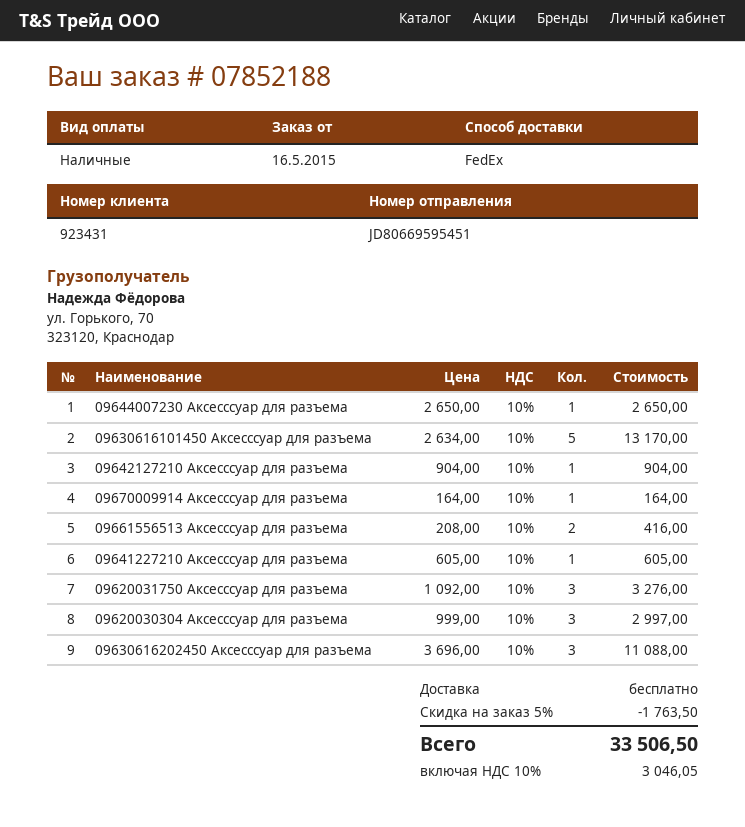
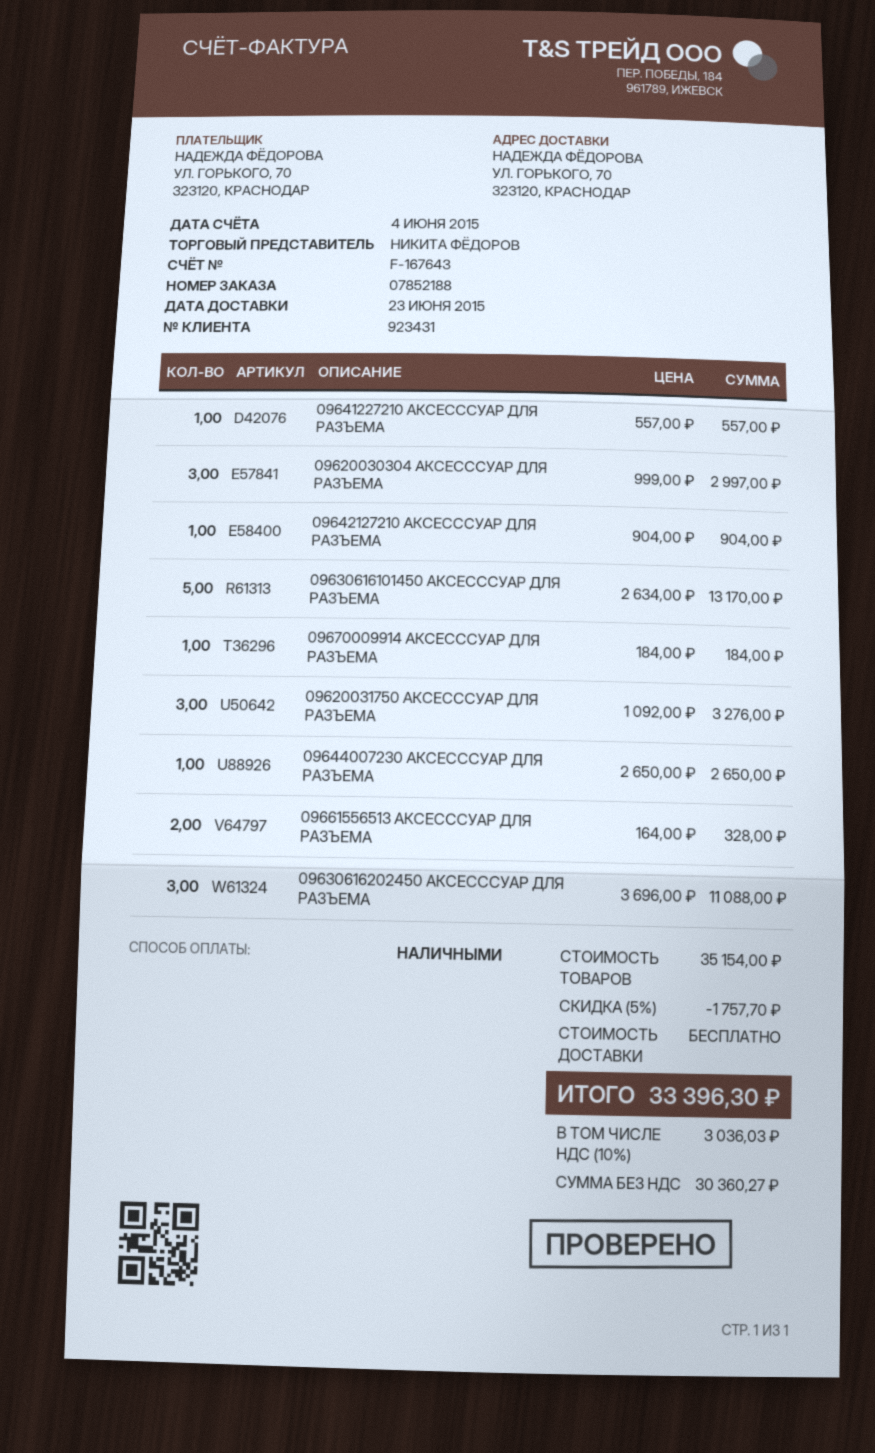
09670009914 Аксесссуар для разъема: 1 x 164.00 = 164.00 -> 1 x 184.00 = 184.00
09661556513 Аксесссуар для разъема: 2 x 208.00 = 416.00 -> 2 x 164.00 = 328.00
09641227210 Аксесссуар для разъема: 1 x 605.00 = 605.00 -> 1 x 557.00 = 557.00
discount: 5% = 1763.50 -> 5% = 1757.70
tax: 10% = 3046.05 -> 10% = 3036.03
total: 33506.50 -> 33396.30

